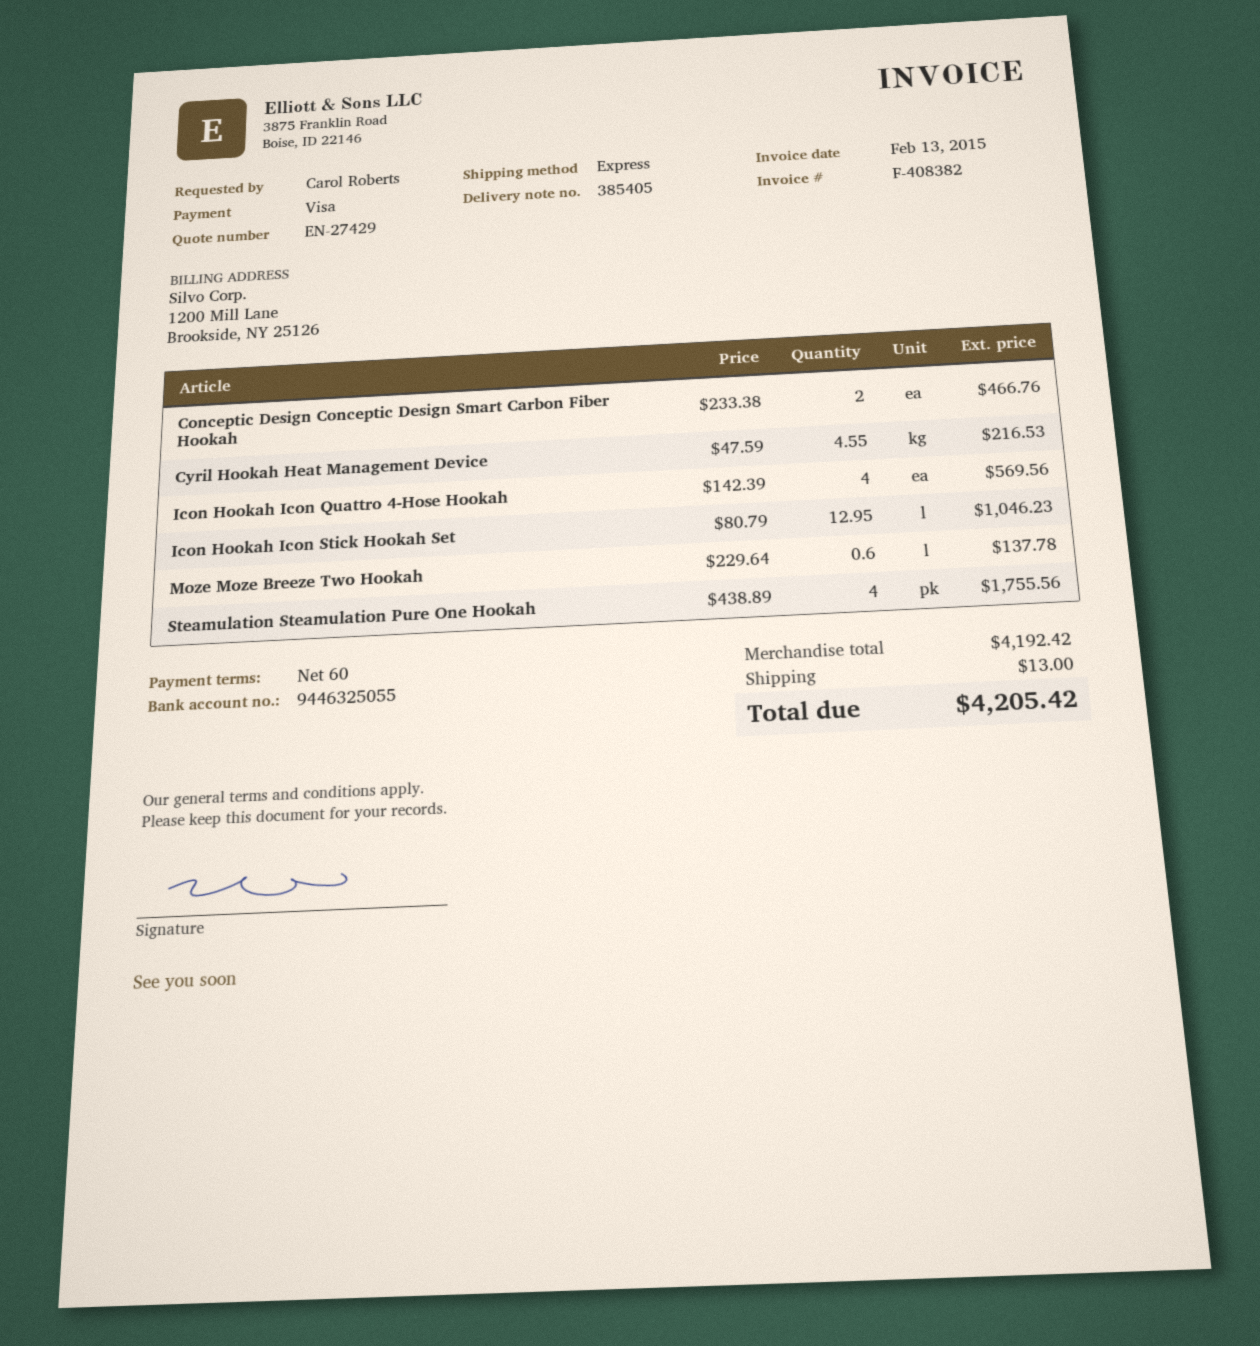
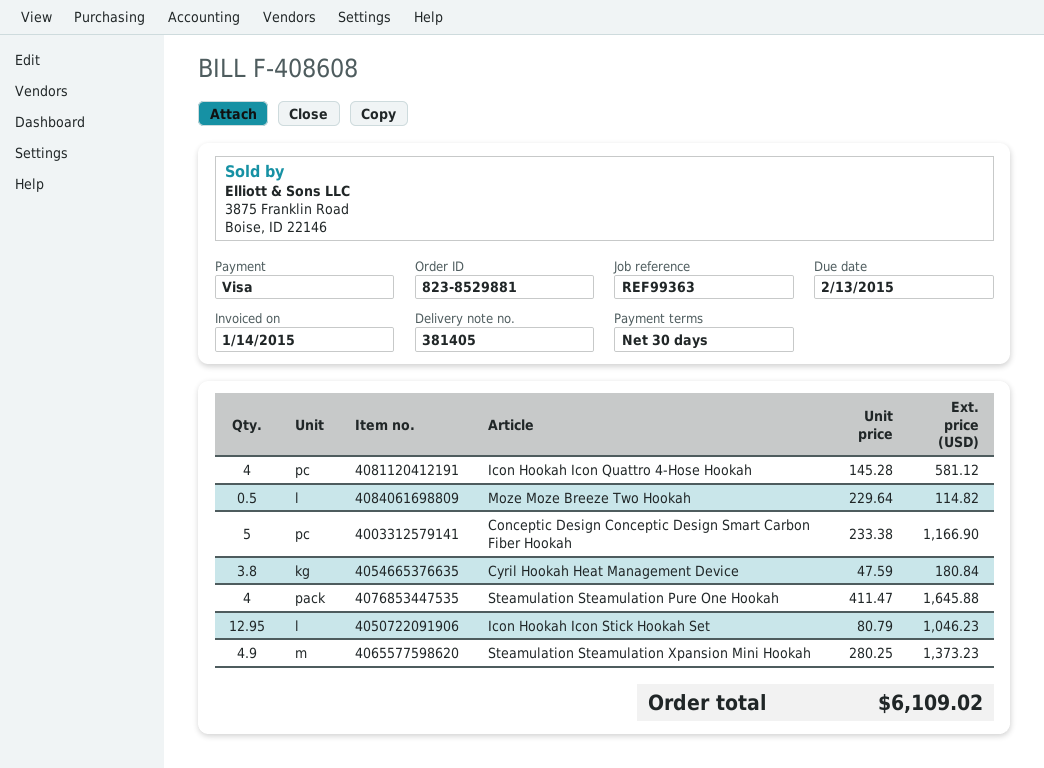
delivery note number: 385405 -> 381405
invoice number: F-408382 -> F-408608
invoice date: 2015-02-13 -> 2015-01-14
payment terms: 60 days -> 30 days
Conceptic Design Conceptic Design Smart Carbon Fiber Hookah: 2 x 233.38 = 466.76 -> 5 x 233.38 = 1166.90
Cyril Hookah Heat Management Device: 4.55 x 47.59 = 216.53 -> 3.8 x 47.59 = 180.84
Icon Hookah Icon Quattro 4-Hose Hookah: 4 x 142.39 = 569.56 -> 4 x 145.28 = 581.12
Moze Moze Breeze Two Hookah: 0.6 x 229.64 = 137.78 -> 0.5 x 229.64 = 114.82
Steamulation Steamulation Pure One Hookah: 4 x 438.89 = 1755.56 -> 4 x 411.47 = 1645.88
Steamulation Steamulation Xpansion Mini Hookah: none -> 4.9 x 280.25 = 1373.23
shipping: 13.00 -> none
total: 4205.42 -> 6109.02

